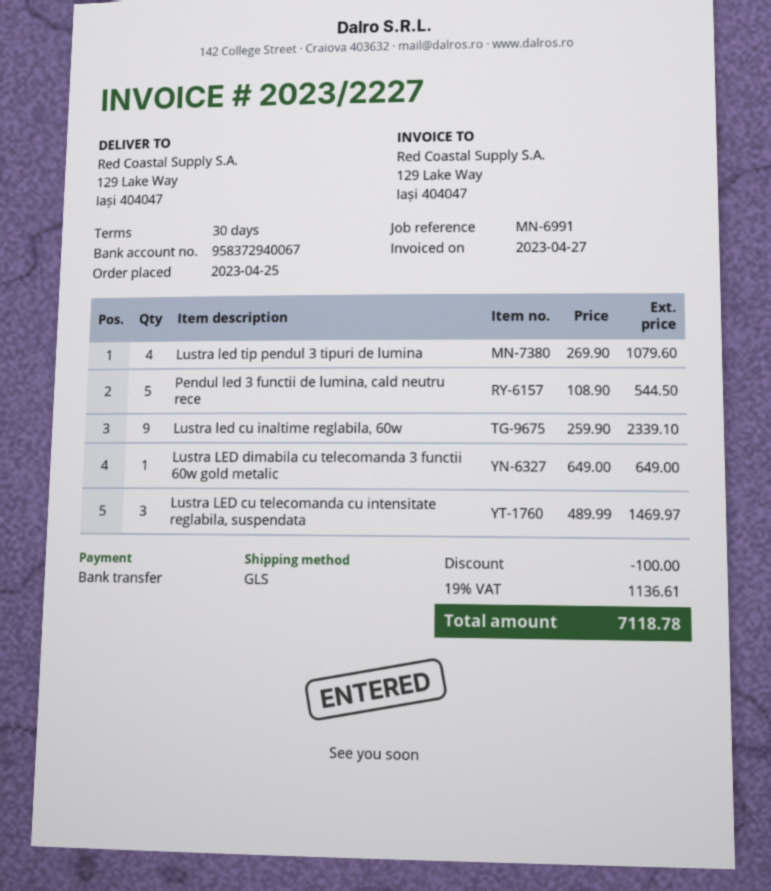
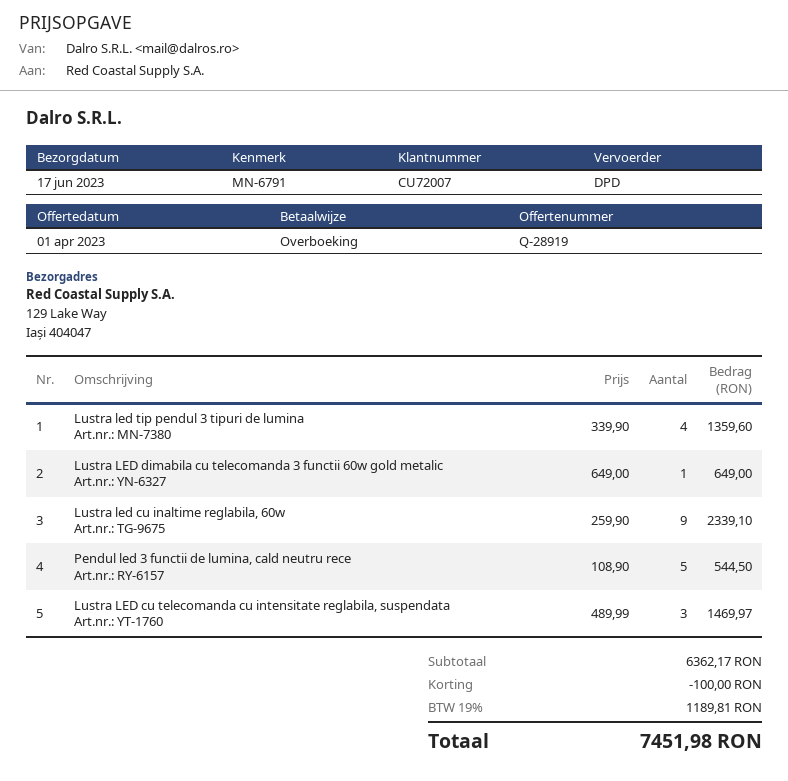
reference: MN-6991 -> MN-6791
shipping method: GLS -> DPD
Lustra led tip pendul 3 tipuri de lumina: 4 x 269.90 = 1079.60 -> 4 x 339.90 = 1359.60
tax: 19% = 1136.61 -> 19% = 1189.81
total: 7118.78 -> 7451.98

